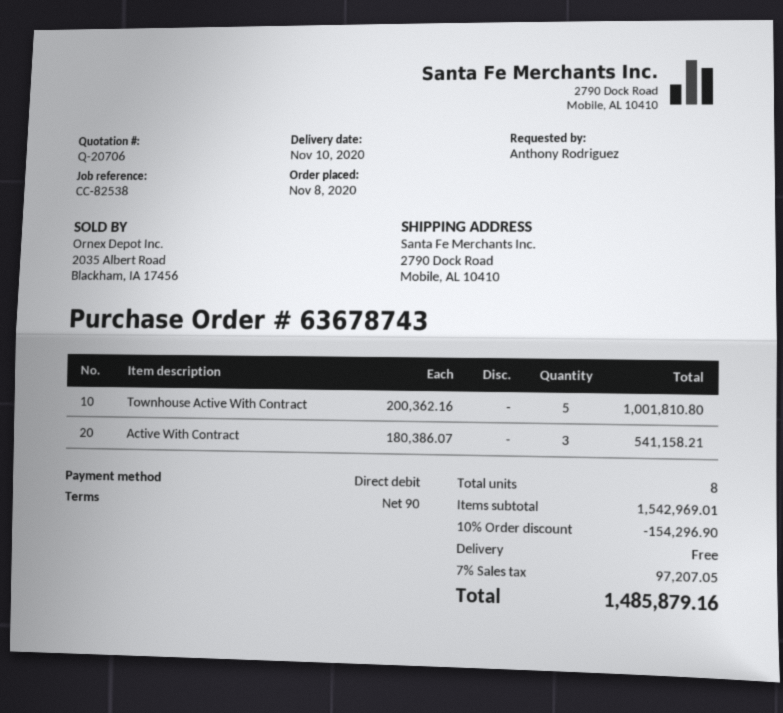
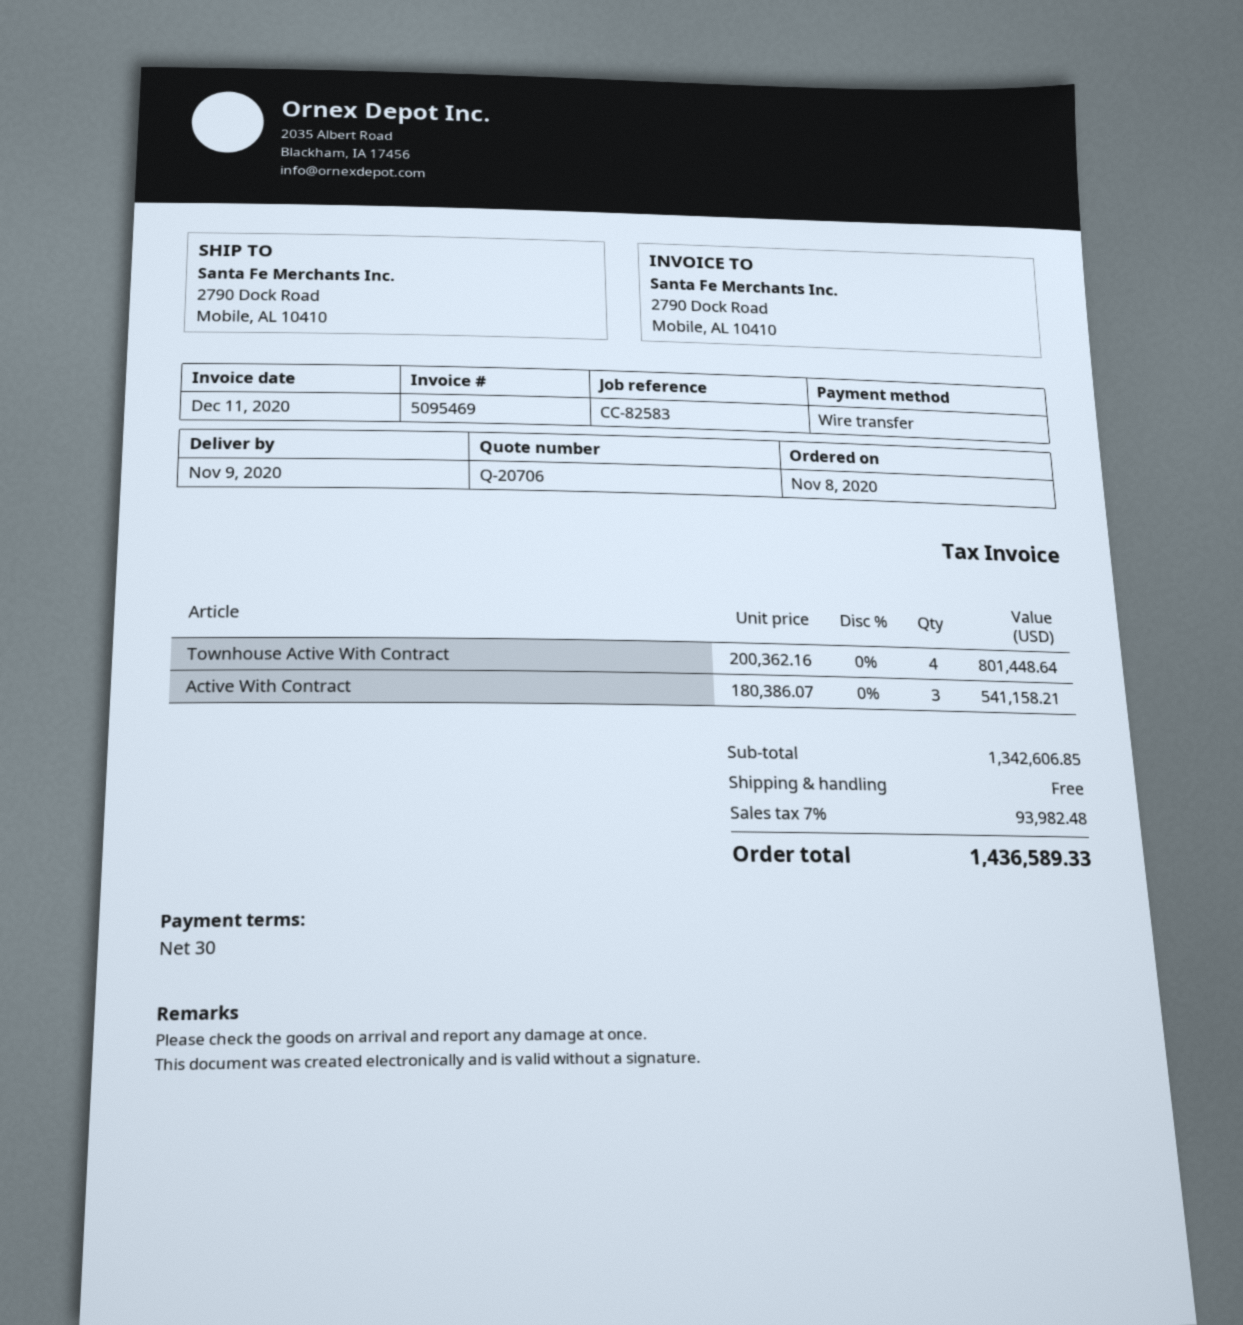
delivery date: 2020-11-10 -> 2020-11-09
payment terms: 90 days -> 30 days
reference: CC-82538 -> CC-82583
payment method: direct debit -> bank transfer
Townhouse Active With Contract: 5 x 200362.16 = 1001810.80 -> 4 x 200362.16 = 801448.64
subtotal: 1542969.01 -> 1342606.85
discount: 10% = 154296.90 -> none
tax: 7% = 97207.05 -> 7% = 93982.48
total: 1485879.16 -> 1436589.33

